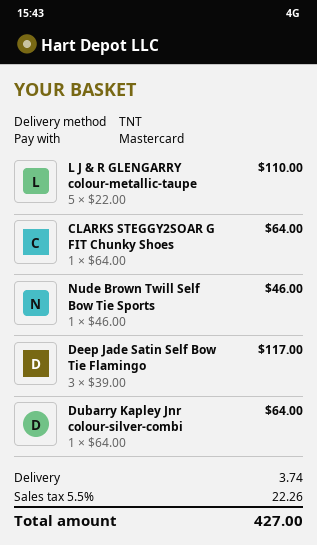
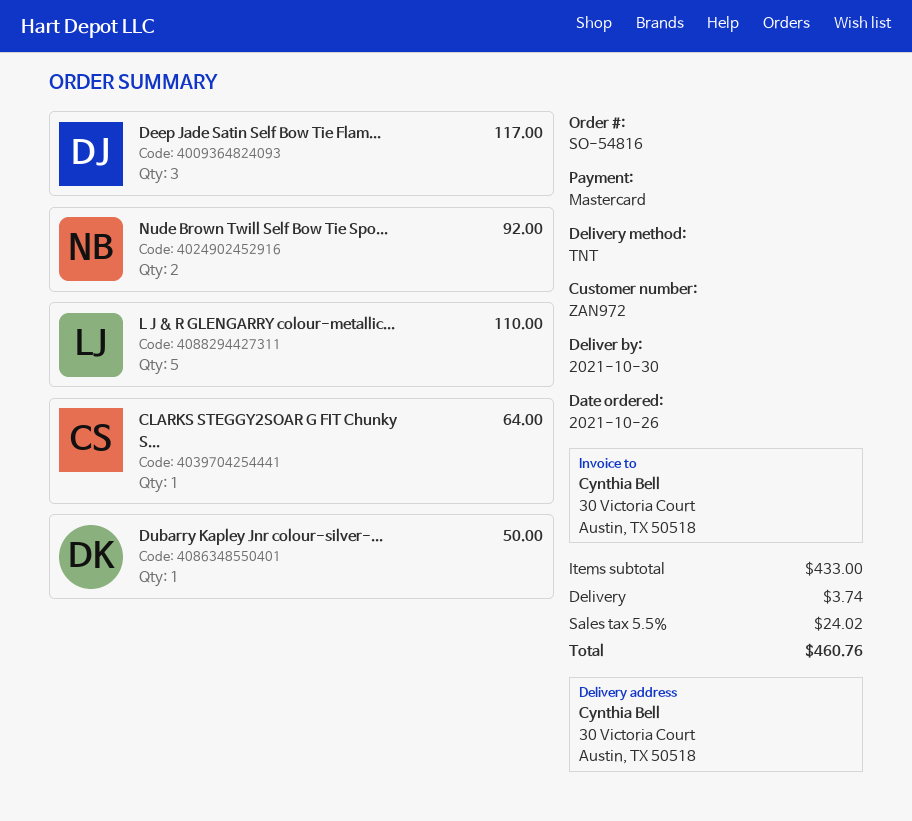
Nude Brown Twill Self Bow Tie Sports: 1 for 46.00 -> 2 for 92.00
Dubarry Kapley Jnr colour-silver-combi: 1 for 64.00 -> 1 for 50.00
tax: 5.5% = 22.26 -> 5.5% = 24.02
total: 427.00 -> 460.76

